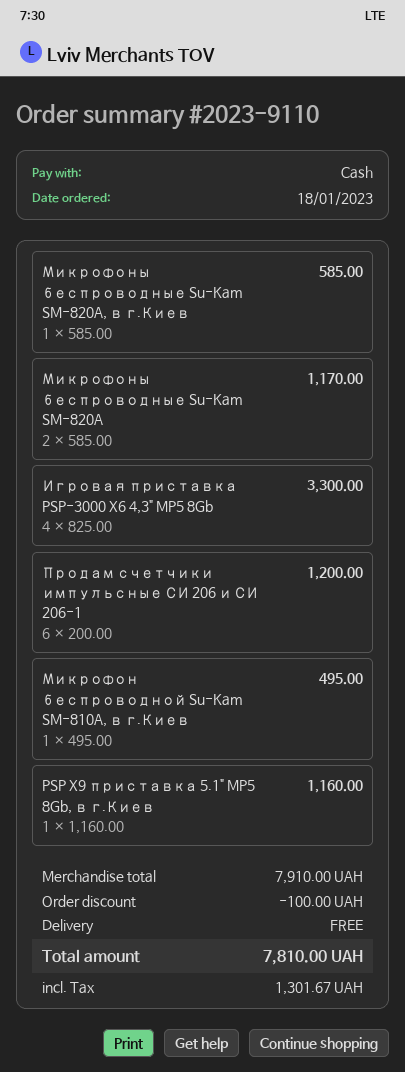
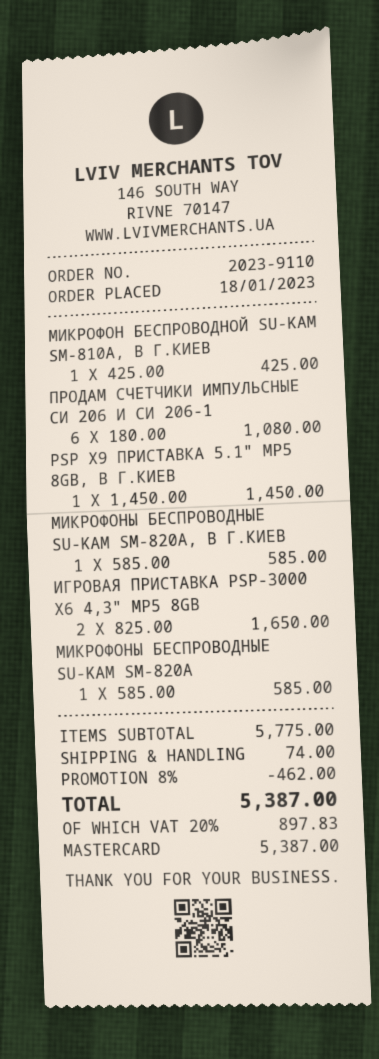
payment method: cash -> Mastercard
Микрофоны беспроводные Su-Kam SM-820A: 2 x 585.00 = 1170.00 -> 1 x 585.00 = 585.00
Игровая приставка PSP-3000 X6 4,3" MP5 8Gb: 4 x 825.00 = 3300.00 -> 2 x 825.00 = 1650.00
Продам счетчики импульсные СИ 206 и СИ 206-1: 6 x 200.00 = 1200.00 -> 6 x 180.00 = 1080.00
Микрофон беспроводной Su-Kam SM-810A, в г.Киев: 1 x 495.00 = 495.00 -> 1 x 425.00 = 425.00
PSP X9 приставка 5.1" MP5 8Gb, в г.Киев: 1 x 1160.00 = 1160.00 -> 1 x 1450.00 = 1450.00
subtotal: 7910.00 -> 5775.00
discount: 100.00 -> 462.00
shipping: 0.00 -> 74.00
tax: 1301.67 -> 897.83
total: 7810.00 -> 5387.00

